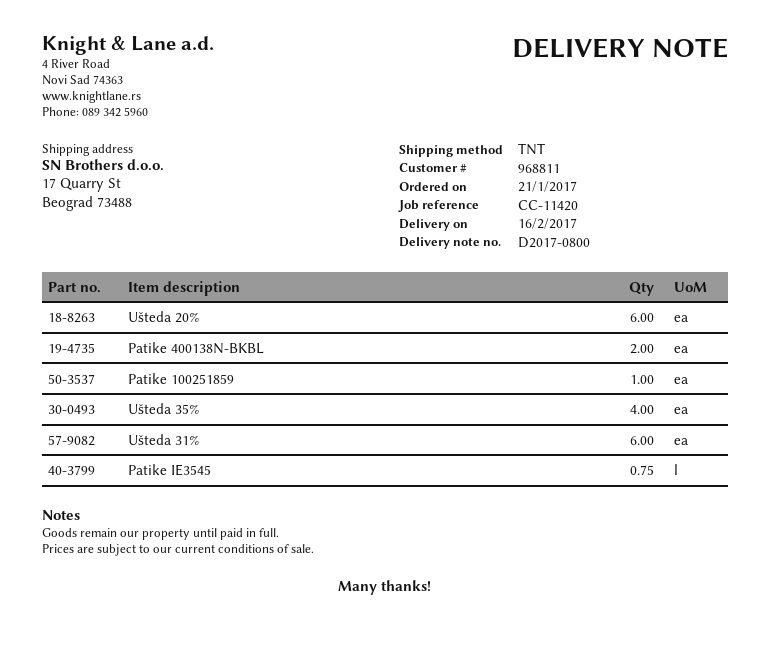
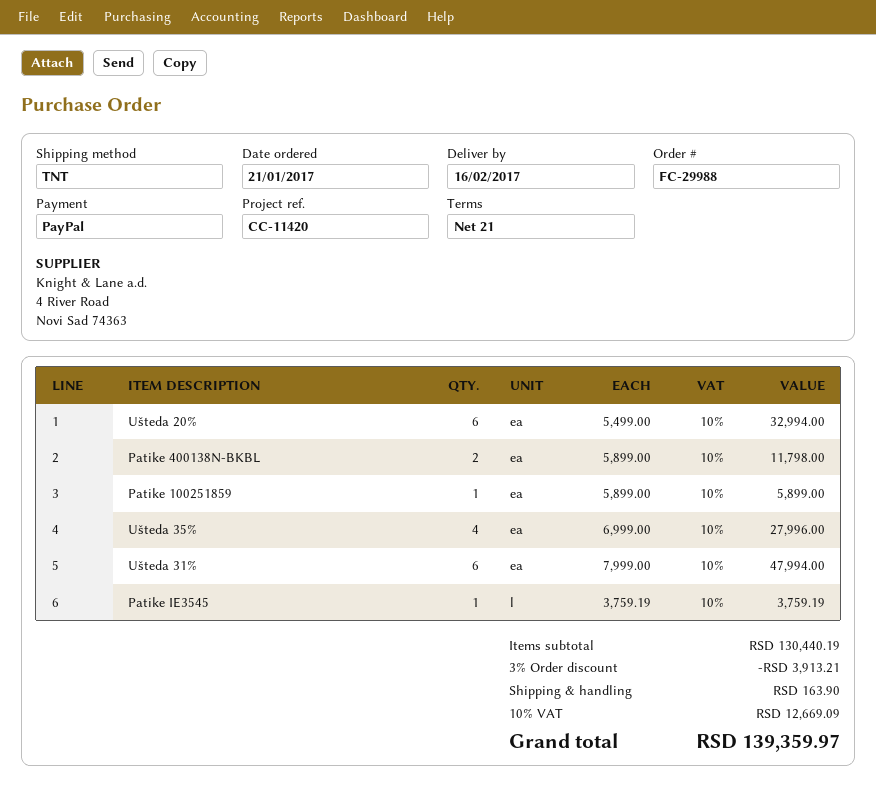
Patike IE3545: 0.75 -> 1

